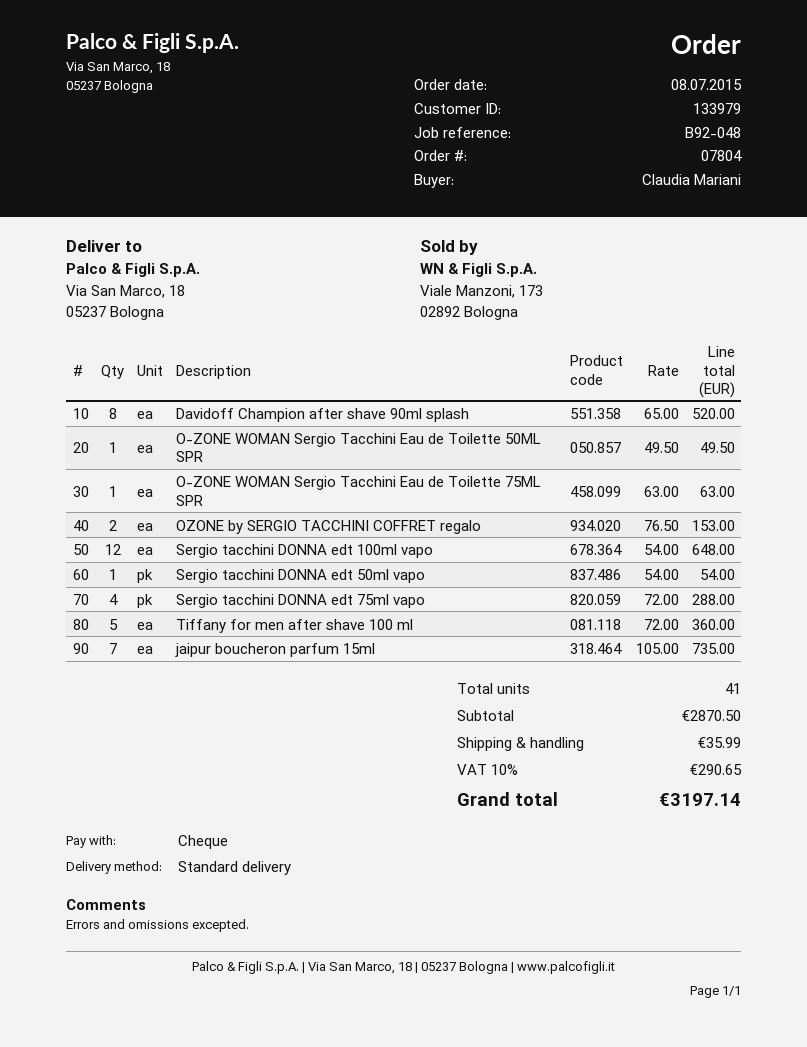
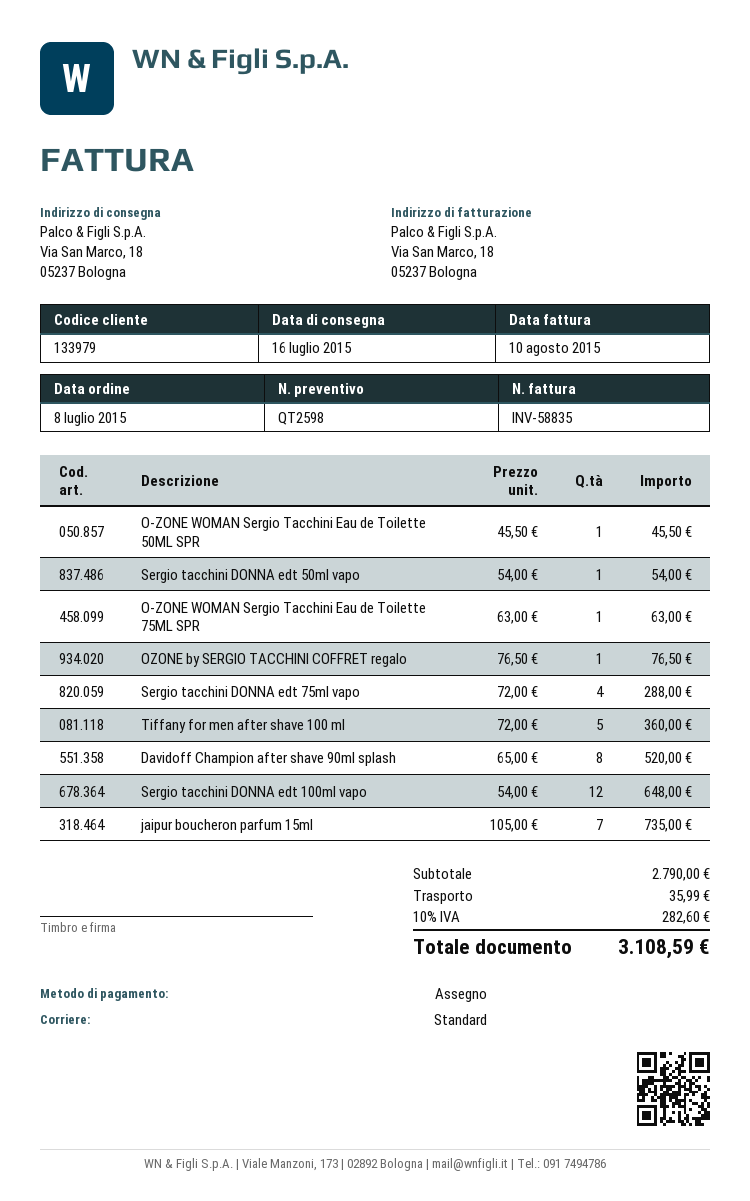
O-ZONE WOMAN Sergio Tacchini Eau de Toilette 50ML SPR: 1 x 49.50 = 49.50 -> 1 x 45.50 = 45.50
OZONE by SERGIO TACCHINI COFFRET regalo: 2 x 76.50 = 153.00 -> 1 x 76.50 = 76.50
subtotal: 2870.50 -> 2790.00
tax: 10% = 290.65 -> 10% = 282.60
total: 3197.14 -> 3108.59

